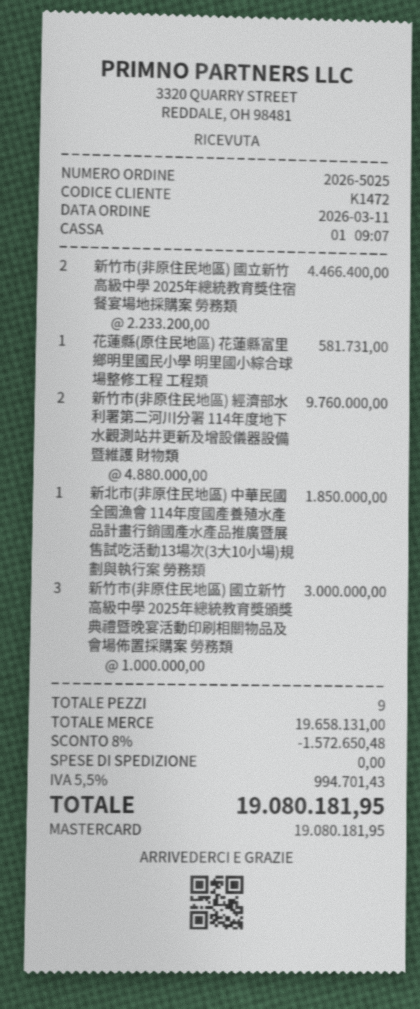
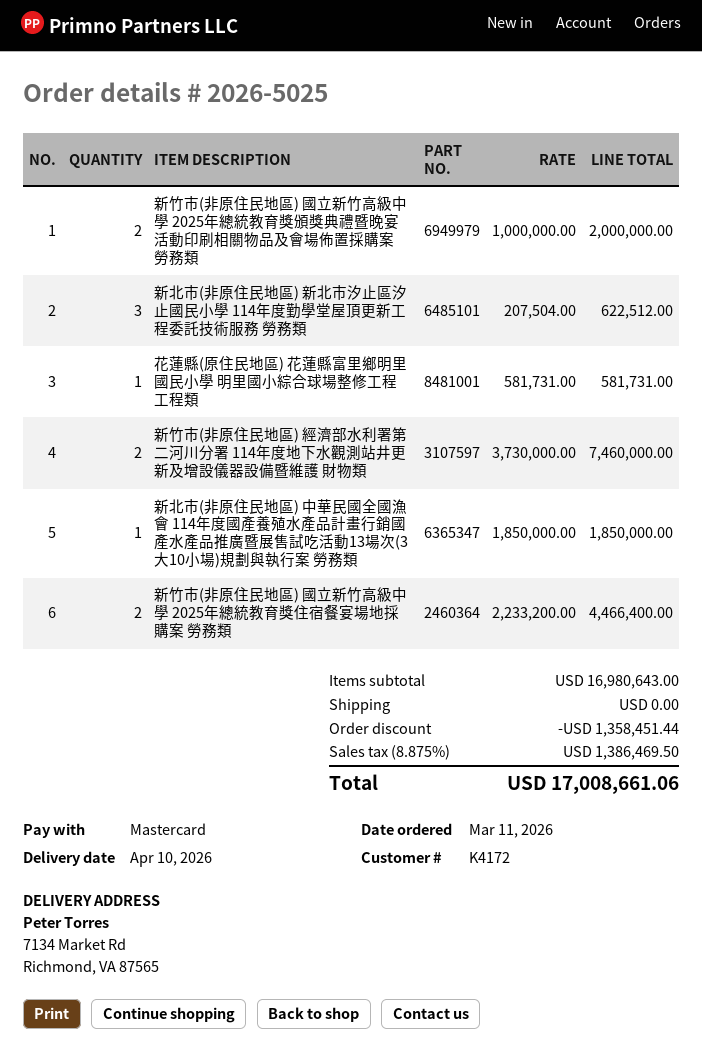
customer number: K1472 -> K4172
新竹市(非原住民地區) 經濟部水利署第二河川分署 114年度地下水觀測站井更新及增設儀器設備暨維護 財物類: 2 x 4880000.00 = 9760000.00 -> 2 x 3730000.00 = 7460000.00
新竹市(非原住民地區) 國立新竹高級中學 2025年總統教育獎頒獎典禮暨晚宴活動印刷相關物品及會場佈置採購案 勞務類: 3 x 1000000.00 = 3000000.00 -> 2 x 1000000.00 = 2000000.00
新北市(非原住民地區) 新北市汐止區汐止國民小學 114年度勤學堂屋頂更新工程委託技術服務 勞務類: none -> 3 x 207504.00 = 622512.00
subtotal: 19658131.00 -> 16980643.00
discount: 1572650.48 -> 1358451.44
tax: 5.5% = 994701.43 -> 8.875% = 1386469.50
total: 19080181.95 -> 17008661.06

